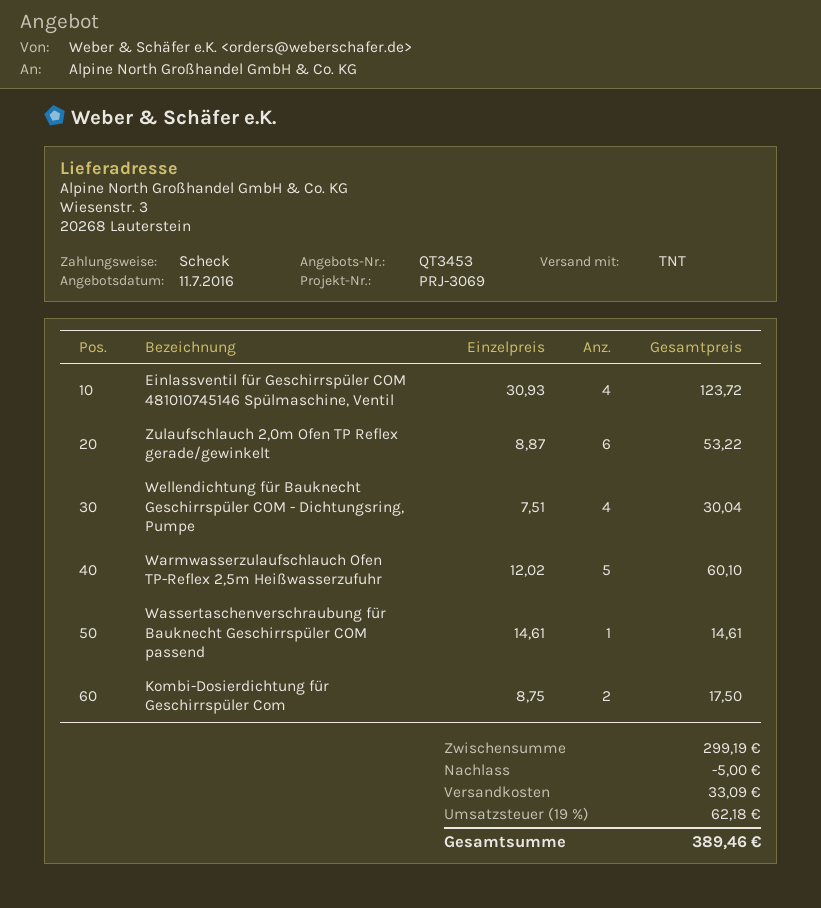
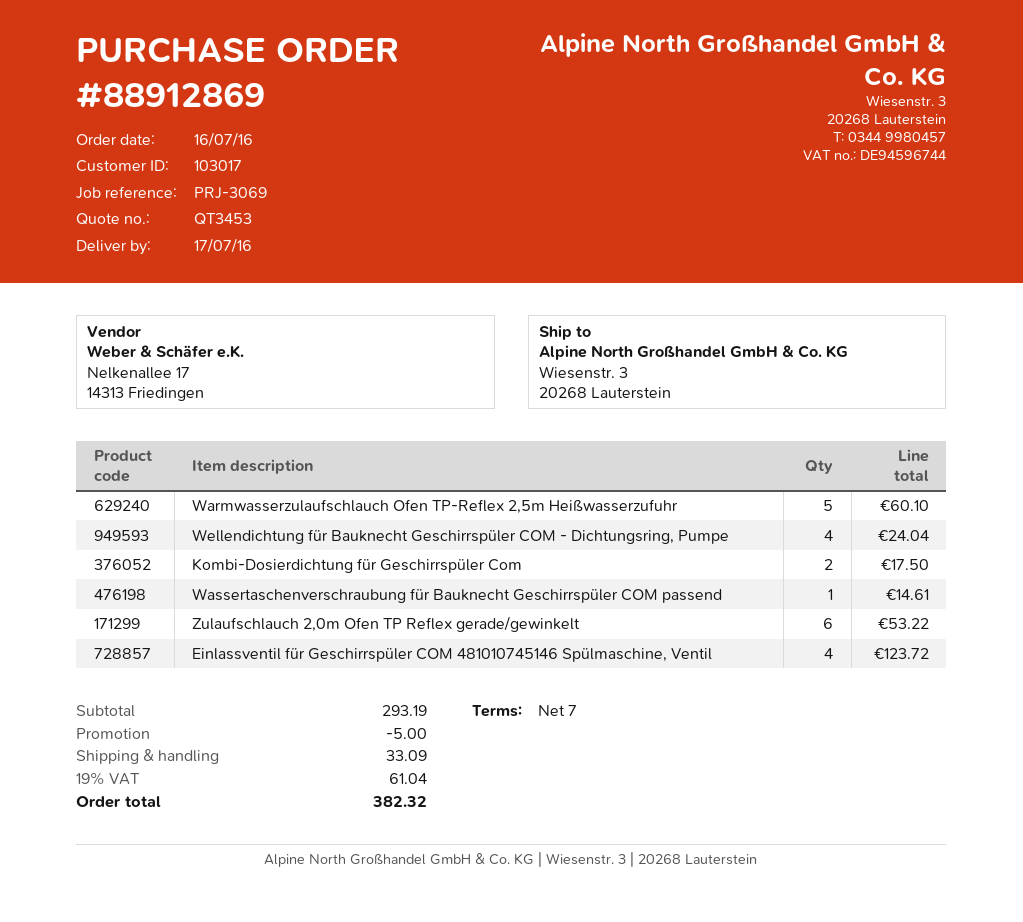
Wellendichtung für Bauknecht Geschirrspüler COM - Dichtungsring, Pumpe: 4 for 30.04 -> 4 for 24.04
subtotal: 299.19 -> 293.19
tax: 19% = 62.18 -> 19% = 61.04
total: 389.46 -> 382.32

